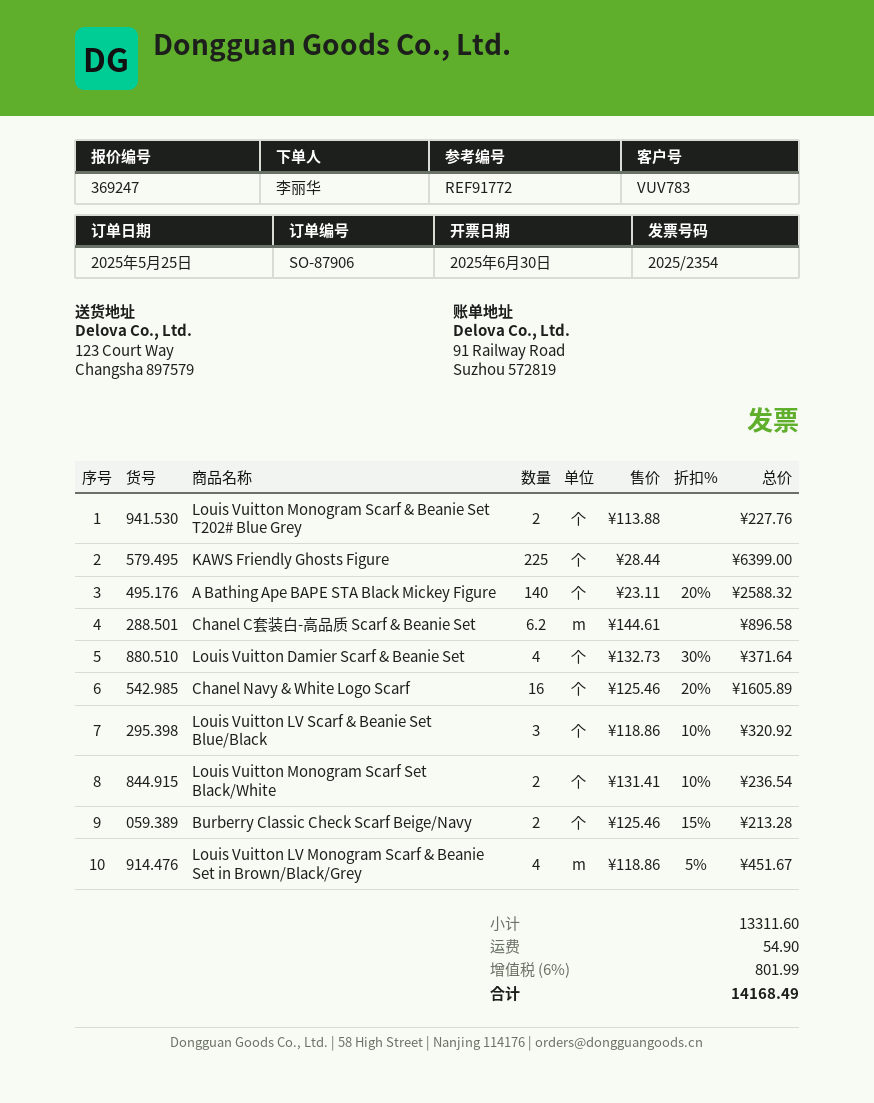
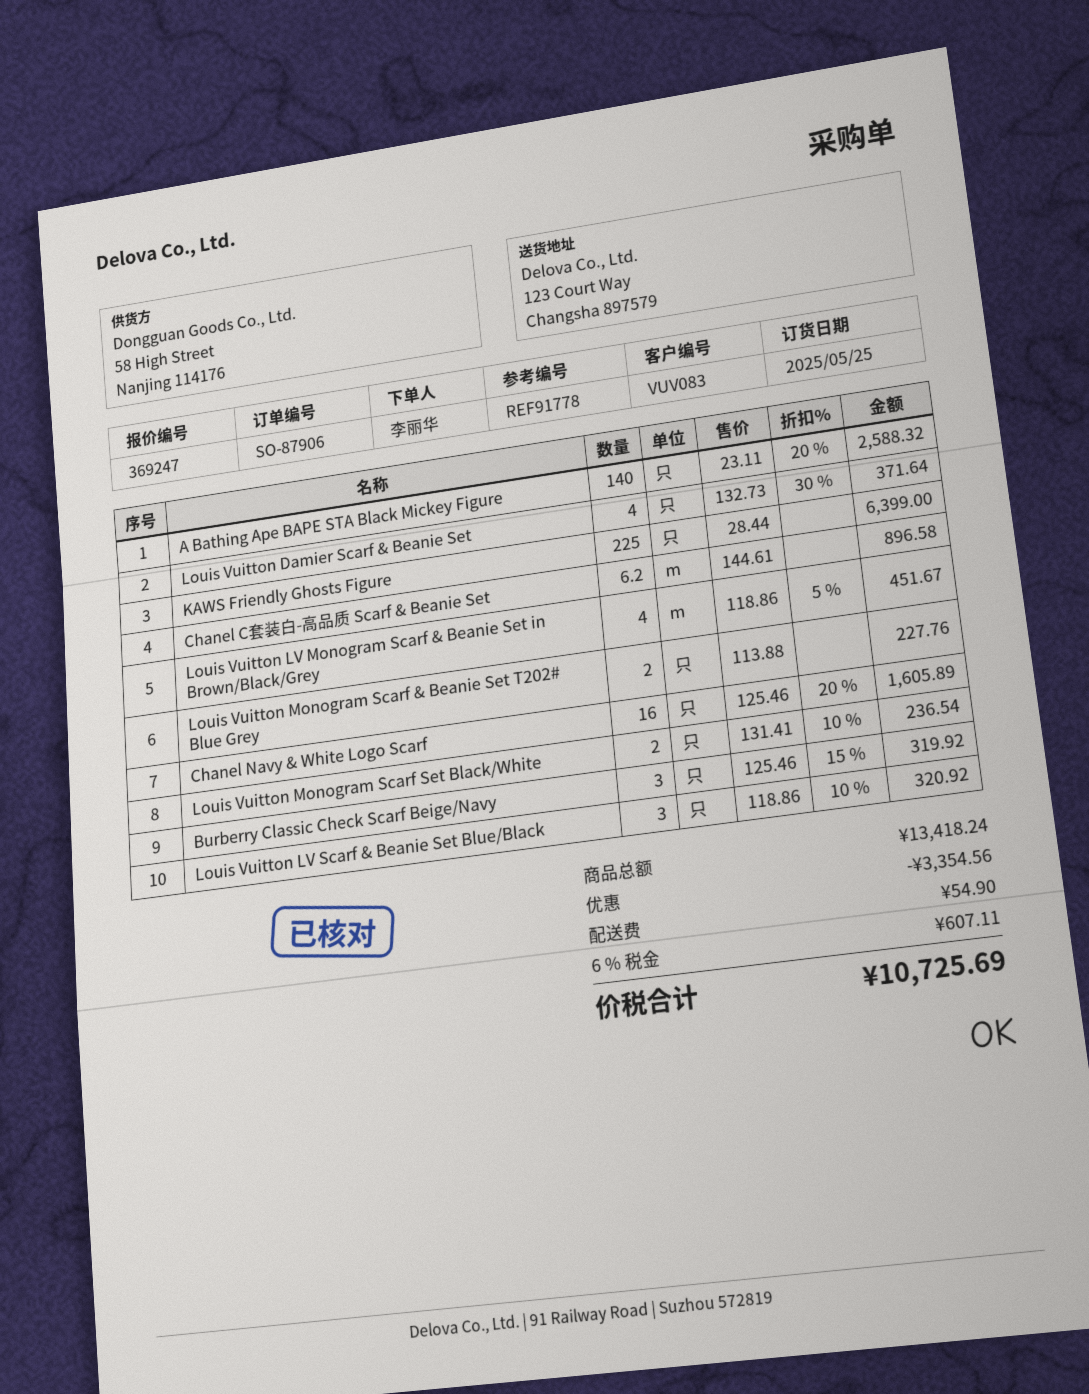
customer number: VUV783 -> VUV083
reference: REF91772 -> REF91778
Burberry Classic Check Scarf Beige/Navy: 2 x 125.46 - 15% = 213.28 -> 3 x 125.46 - 15% = 319.92
subtotal: 13311.60 -> 13418.24
discount: none -> 3354.56
tax: 6% = 801.99 -> 6% = 607.11
total: 14168.49 -> 10725.69

